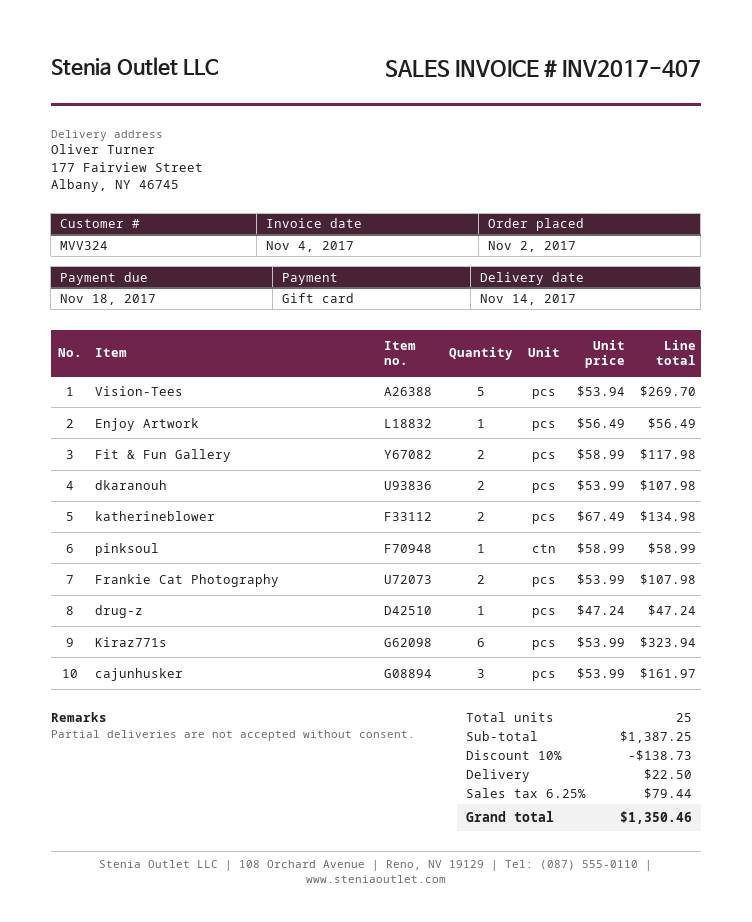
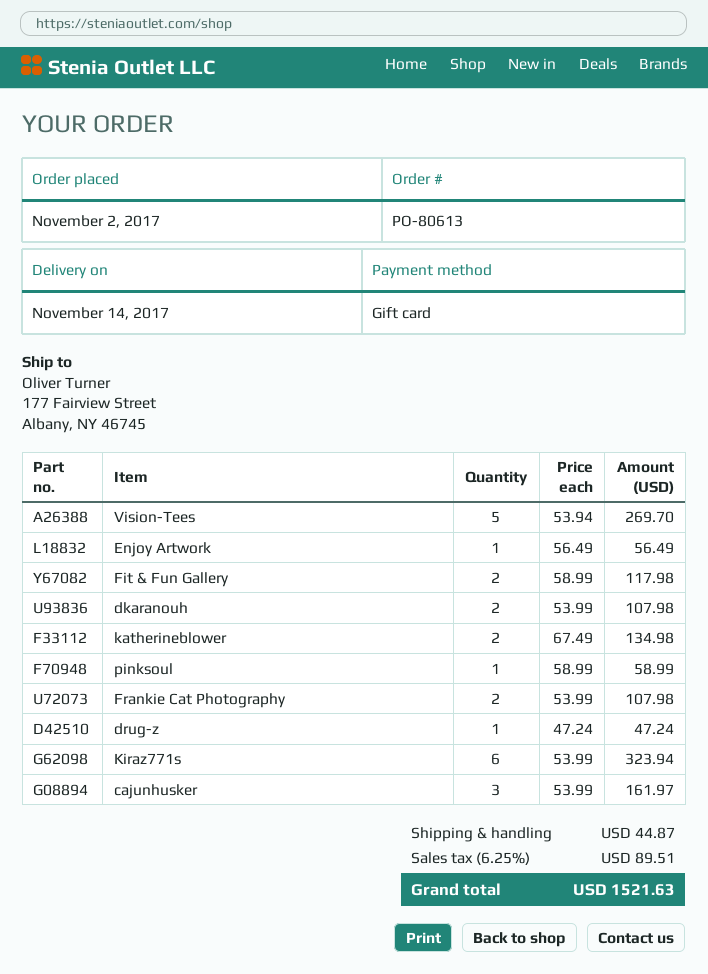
discount: 10% = 138.73 -> none
shipping: 22.50 -> 44.87
tax: 6.25% = 79.44 -> 6.25% = 89.51
total: 1350.46 -> 1521.63

